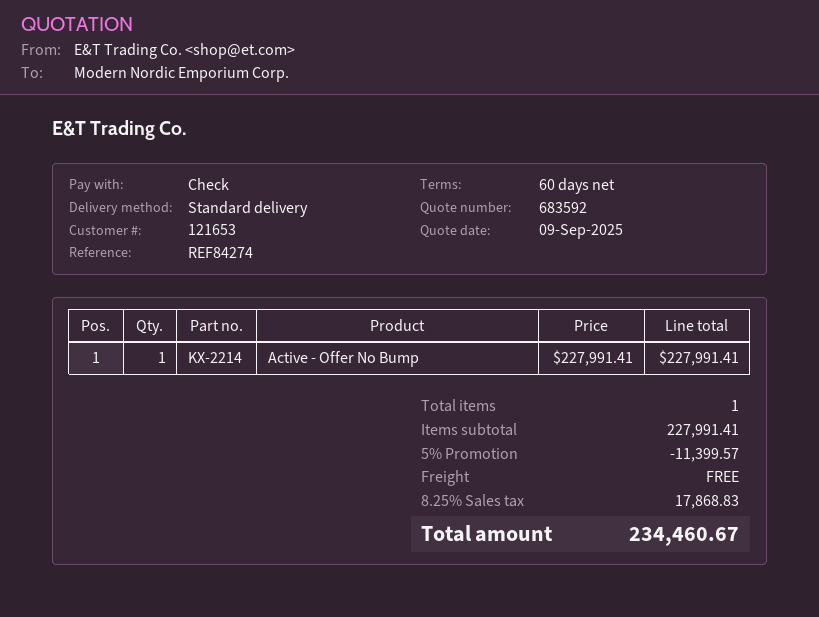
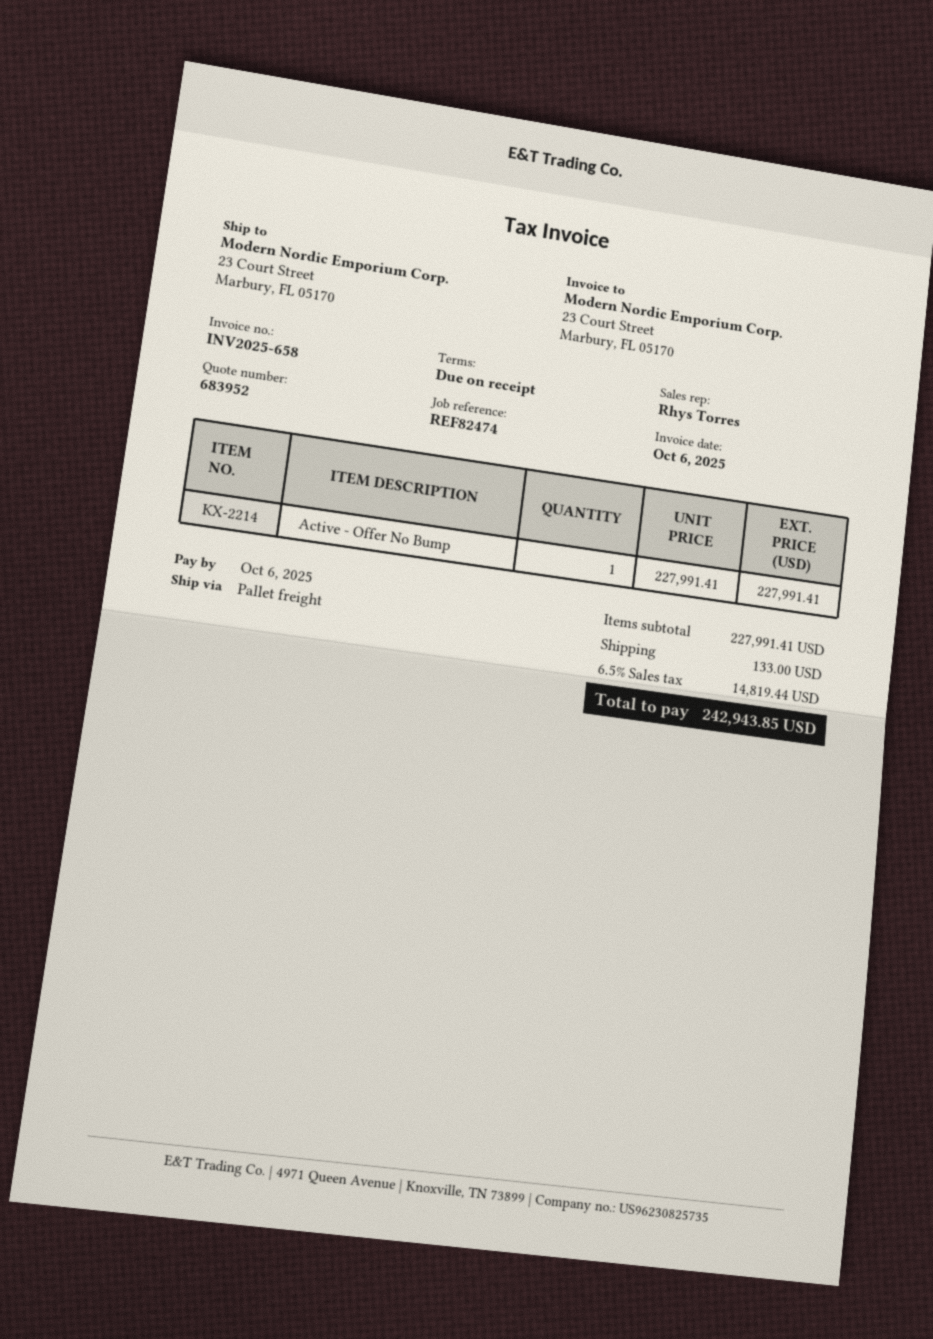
quote number: 683592 -> 683952
payment terms: 60 days -> on receipt
reference: REF84274 -> REF82474
shipping method: standard -> pallet freight
discount: 5% = 11399.57 -> none
shipping: 0.00 -> 133.00
tax: 8.25% = 17868.83 -> 6.5% = 14819.44
total: 234460.67 -> 242943.85

